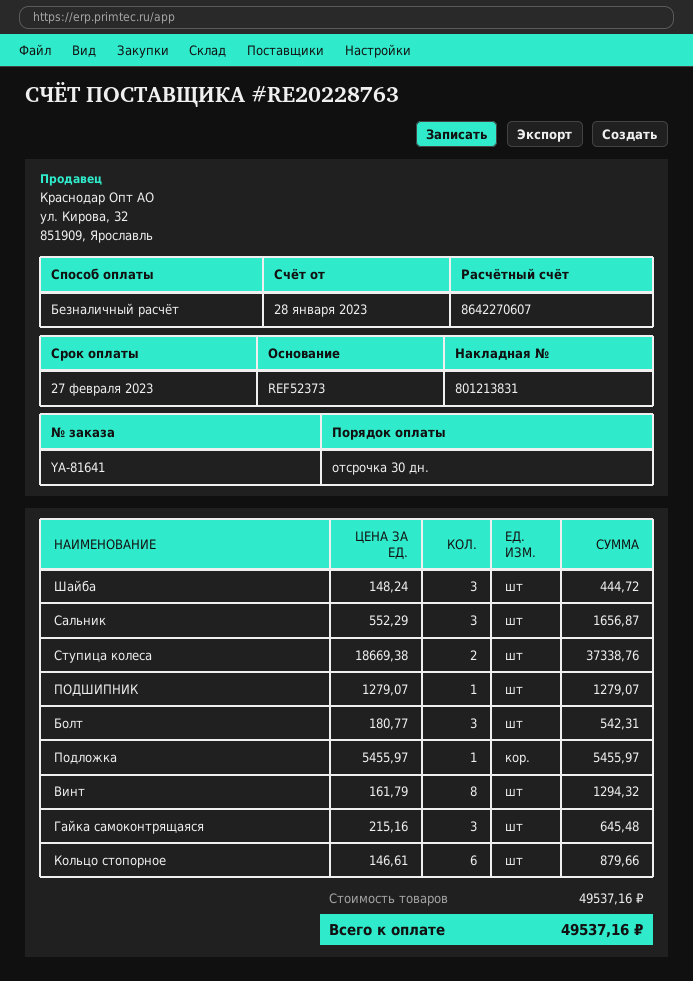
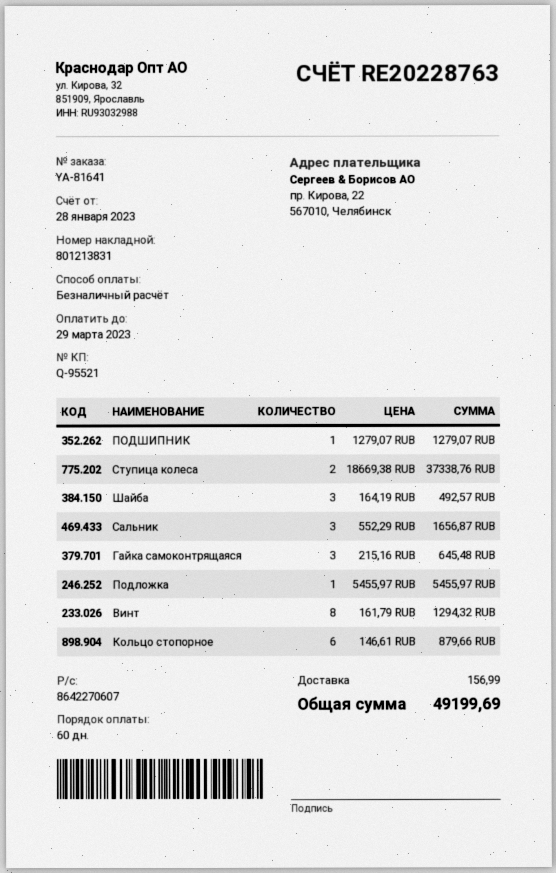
payment terms: 30 days -> 60 days
due date: 2023-02-27 -> 2023-03-29
Шайба: 3 x 148.24 = 444.72 -> 3 x 164.19 = 492.57
Болт: 3 x 180.77 = 542.31 -> none
shipping: none -> 156.99
total: 49537.16 -> 49199.69

